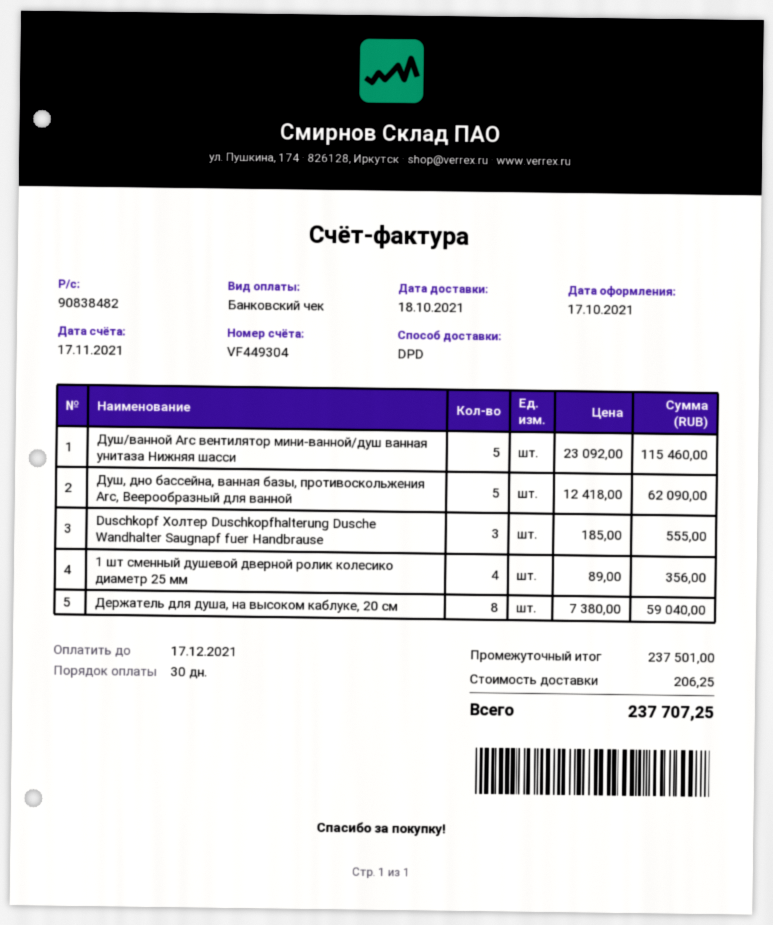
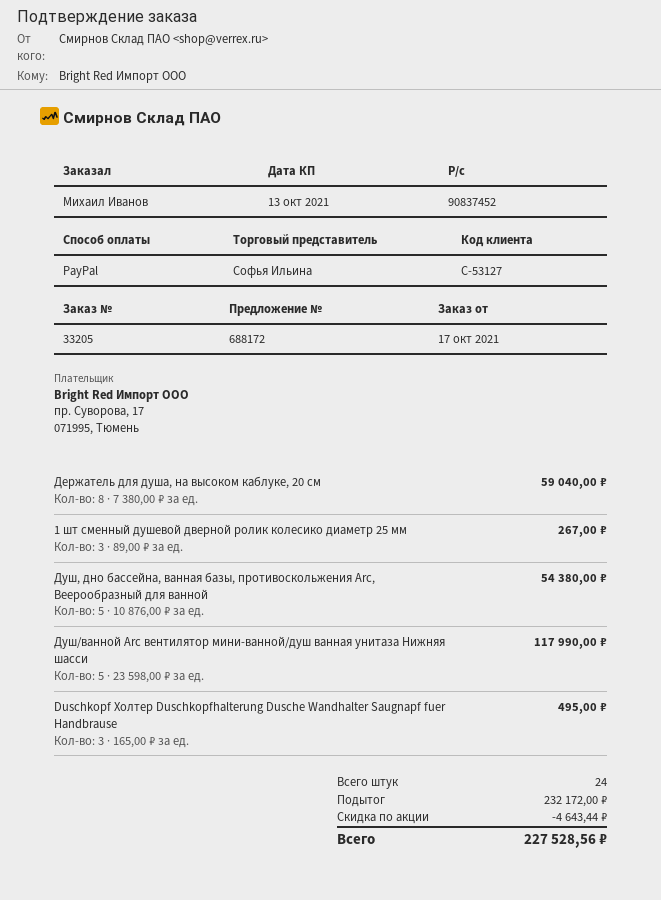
payment method: cheque -> PayPal
bank account: 90838482 -> 90837452
Душ/ванной Arc вентилятор мини-ванной/душ ванная унитаза Нижняя шасси: 5 x 23092.00 = 115460.00 -> 5 x 23598.00 = 117990.00
Душ, дно бассейна, ванная базы, противоскольжения Arc, Веерообразный для ванной: 5 x 12418.00 = 62090.00 -> 5 x 10876.00 = 54380.00
Duschkopf Холтер Duschkopfhalterung Dusche Wandhalter Saugnapf fuer Handbrause: 3 x 185.00 = 555.00 -> 3 x 165.00 = 495.00
1 шт сменный душевой дверной ролик колесико диаметр 25 мм: 4 x 89.00 = 356.00 -> 3 x 89.00 = 267.00
subtotal: 237501.00 -> 232172.00
discount: none -> 4643.44
shipping: 206.25 -> none
total: 237707.25 -> 227528.56

